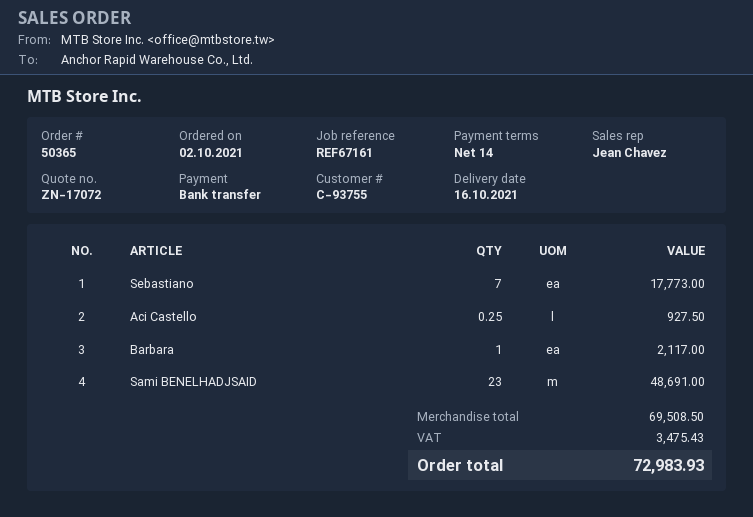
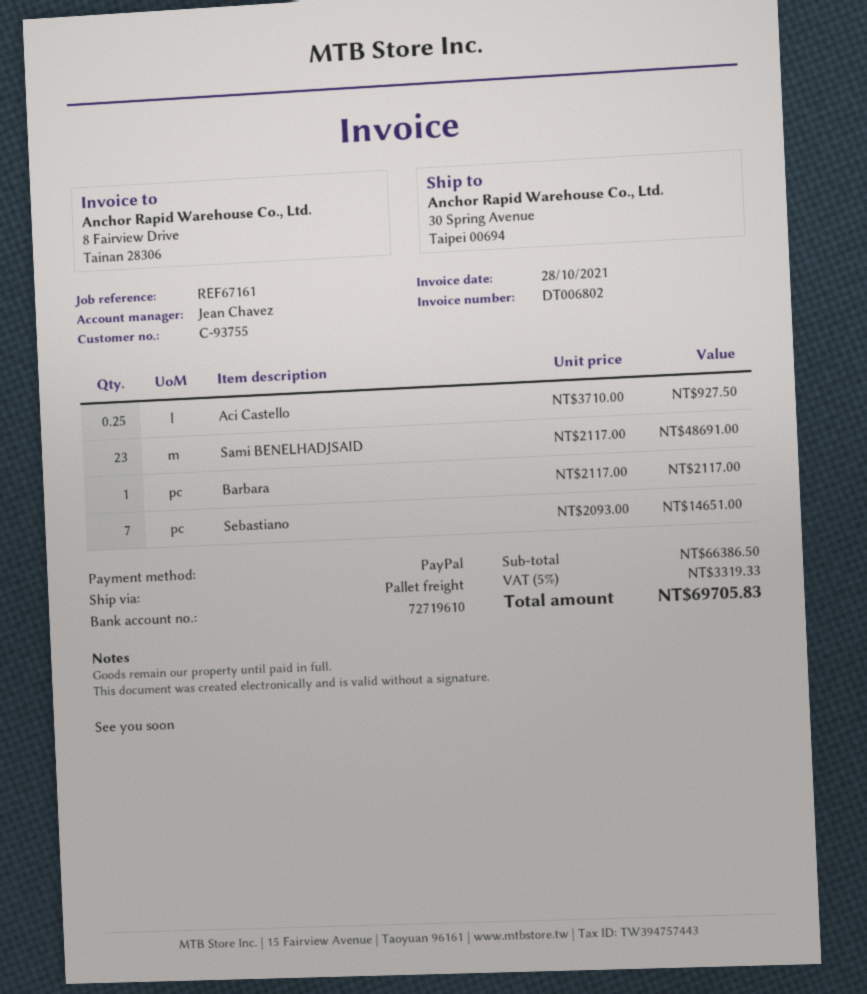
payment method: bank transfer -> PayPal
Sebastiano: 7 for 17773.00 -> 7 for 14651.00
subtotal: 69508.50 -> 66386.50
tax: 3475.43 -> 3319.33
total: 72983.93 -> 69705.83

